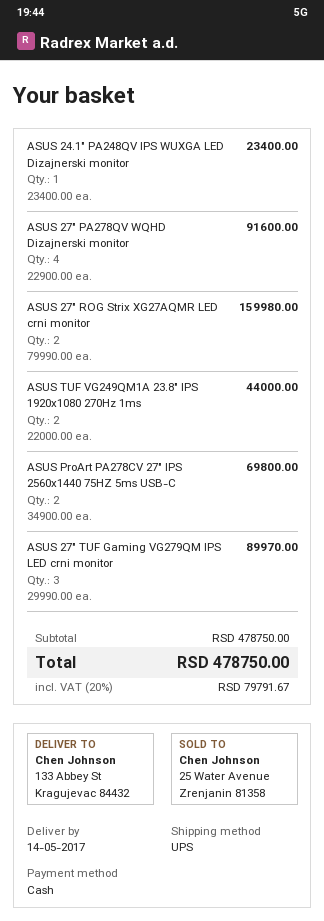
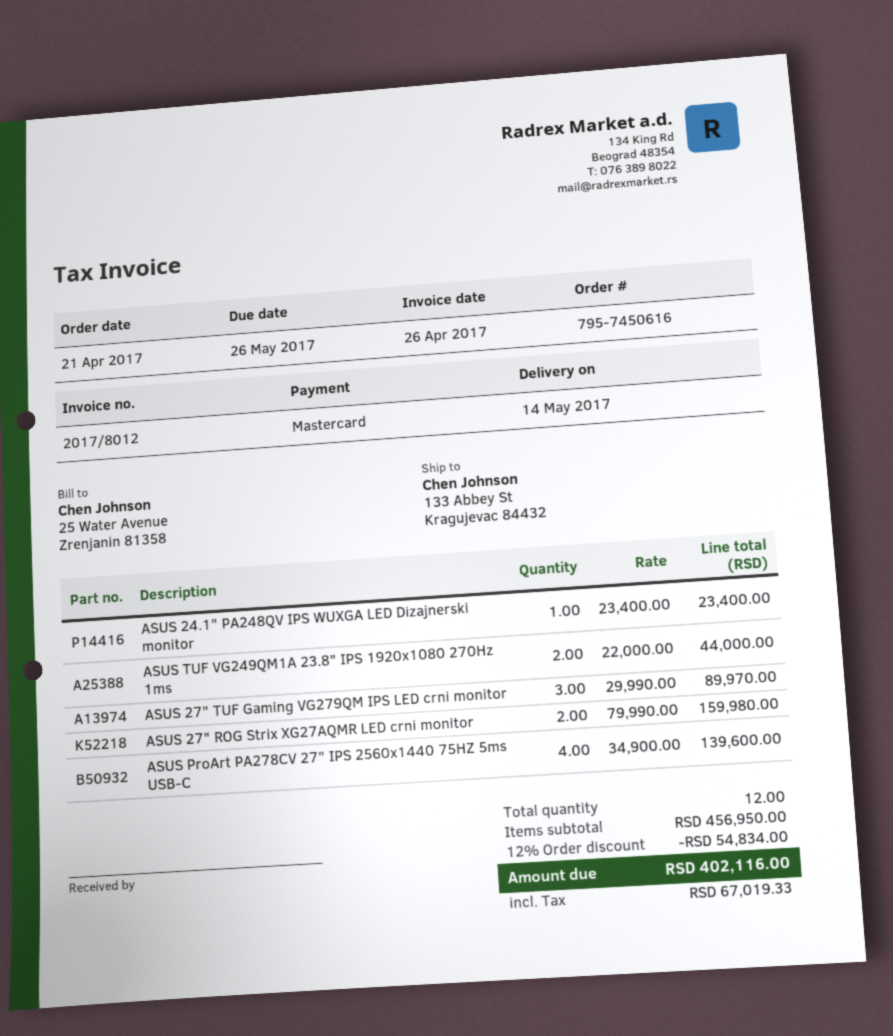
payment method: cash -> Mastercard
ASUS 27" PA278QV WQHD Dizajnerski monitor: 4 x 22900.00 = 91600.00 -> none
ASUS ProArt PA278CV 27" IPS 2560x1440 75HZ 5ms USB-C: 2 x 34900.00 = 69800.00 -> 4 x 34900.00 = 139600.00
subtotal: 478750.00 -> 456950.00
discount: none -> 12% = 54834.00
tax: 79791.67 -> 67019.33
total: 478750.00 -> 402116.00

